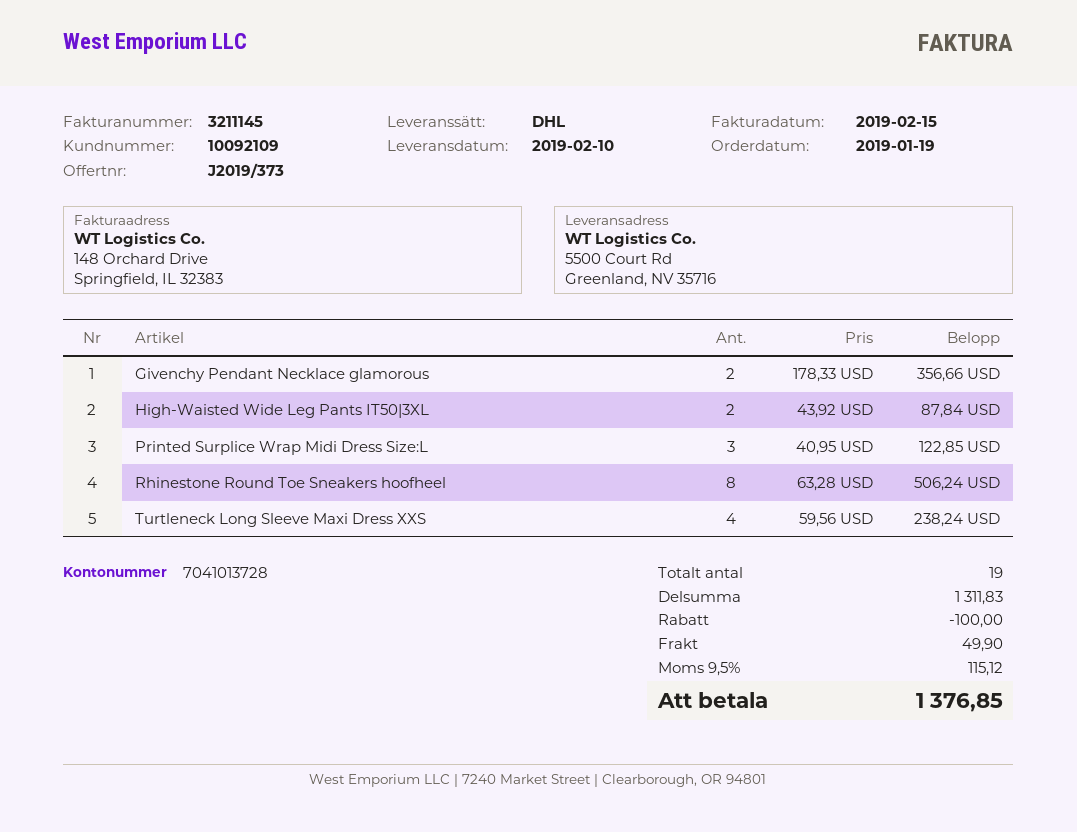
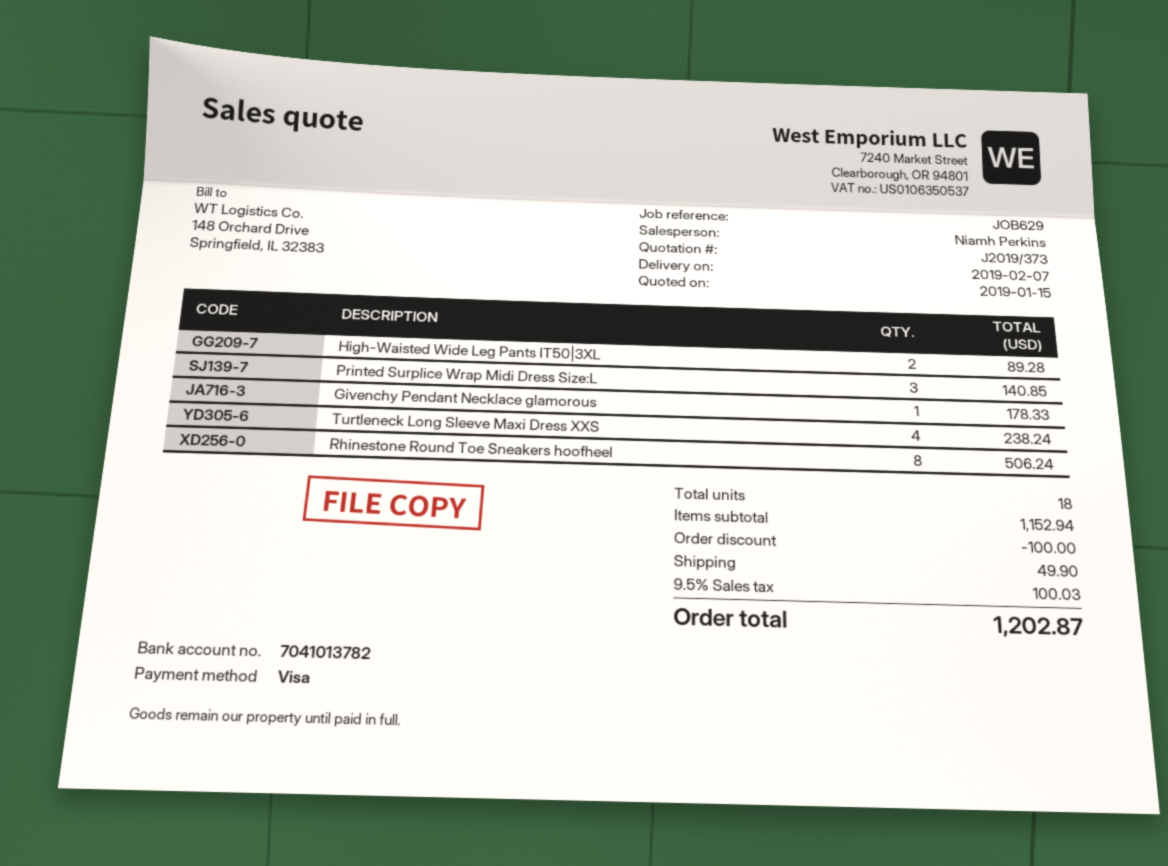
delivery date: 2019-02-10 -> 2019-02-07
bank account: 7041013728 -> 7041013782
Givenchy Pendant Necklace glamorous: 2 for 356.66 -> 1 for 178.33
High-Waisted Wide Leg Pants IT50|3XL: 2 for 87.84 -> 2 for 89.28
Printed Surplice Wrap Midi Dress Size:L: 3 for 122.85 -> 3 for 140.85
total quantity: 19 -> 18
subtotal: 1311.83 -> 1152.94
tax: 9.5% = 115.12 -> 9.5% = 100.03
total: 1376.85 -> 1202.87

